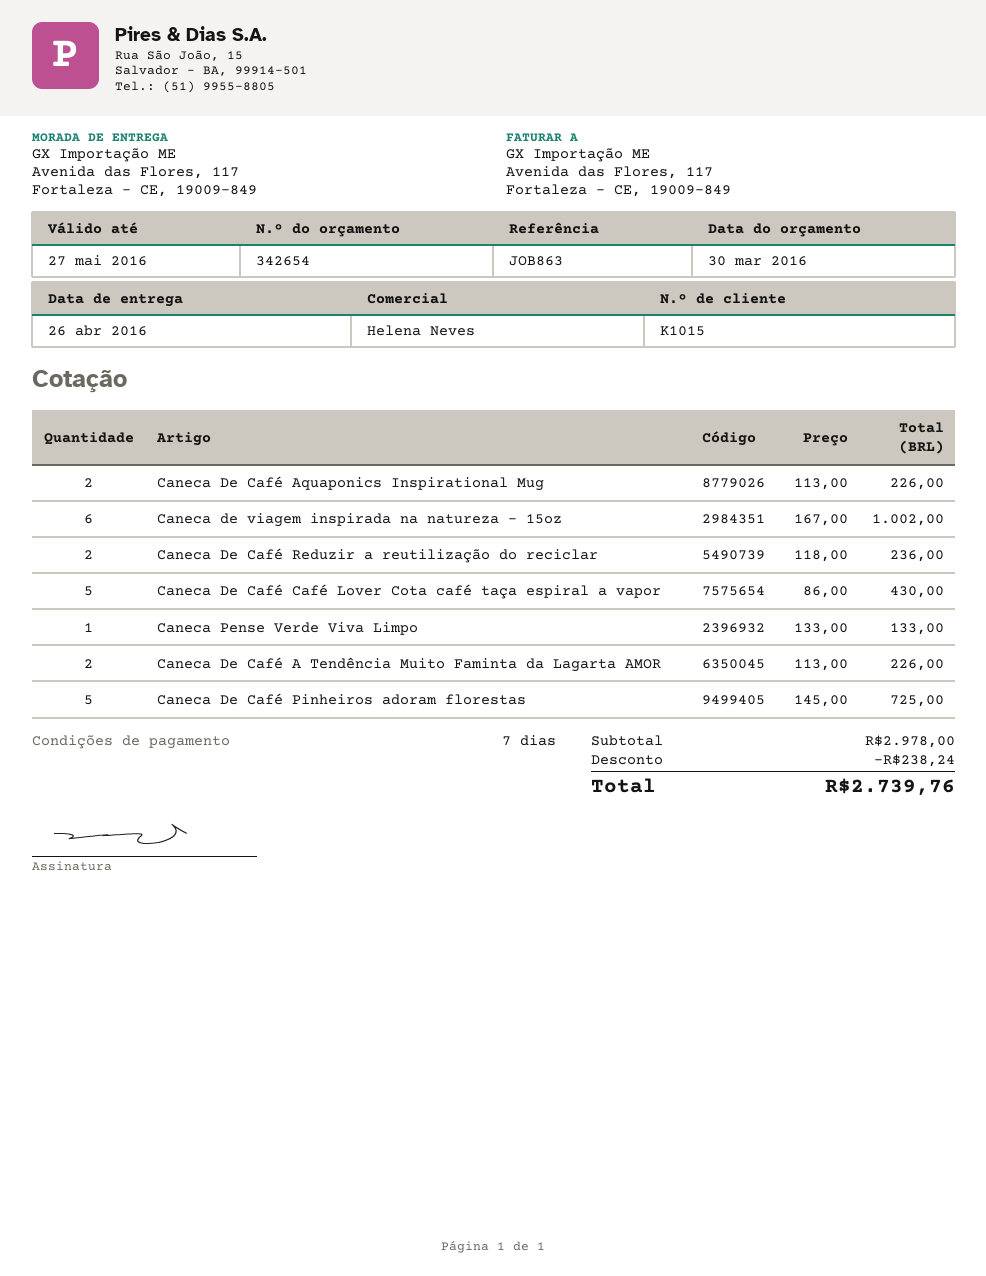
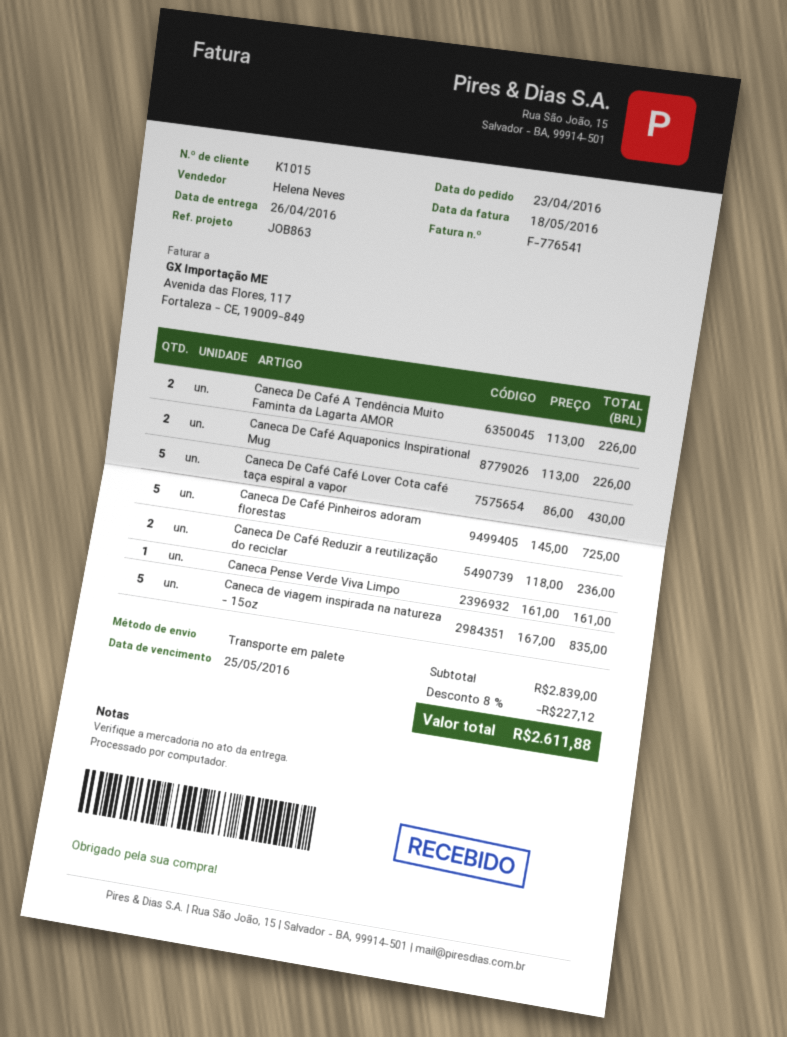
Caneca de viagem inspirada na natureza - 15oz: 6 x 167.00 = 1002.00 -> 5 x 167.00 = 835.00
Caneca Pense Verde Viva Limpo: 1 x 133.00 = 133.00 -> 1 x 161.00 = 161.00
subtotal: 2978.00 -> 2839.00
discount: 238.24 -> 227.12
total: 2739.76 -> 2611.88

